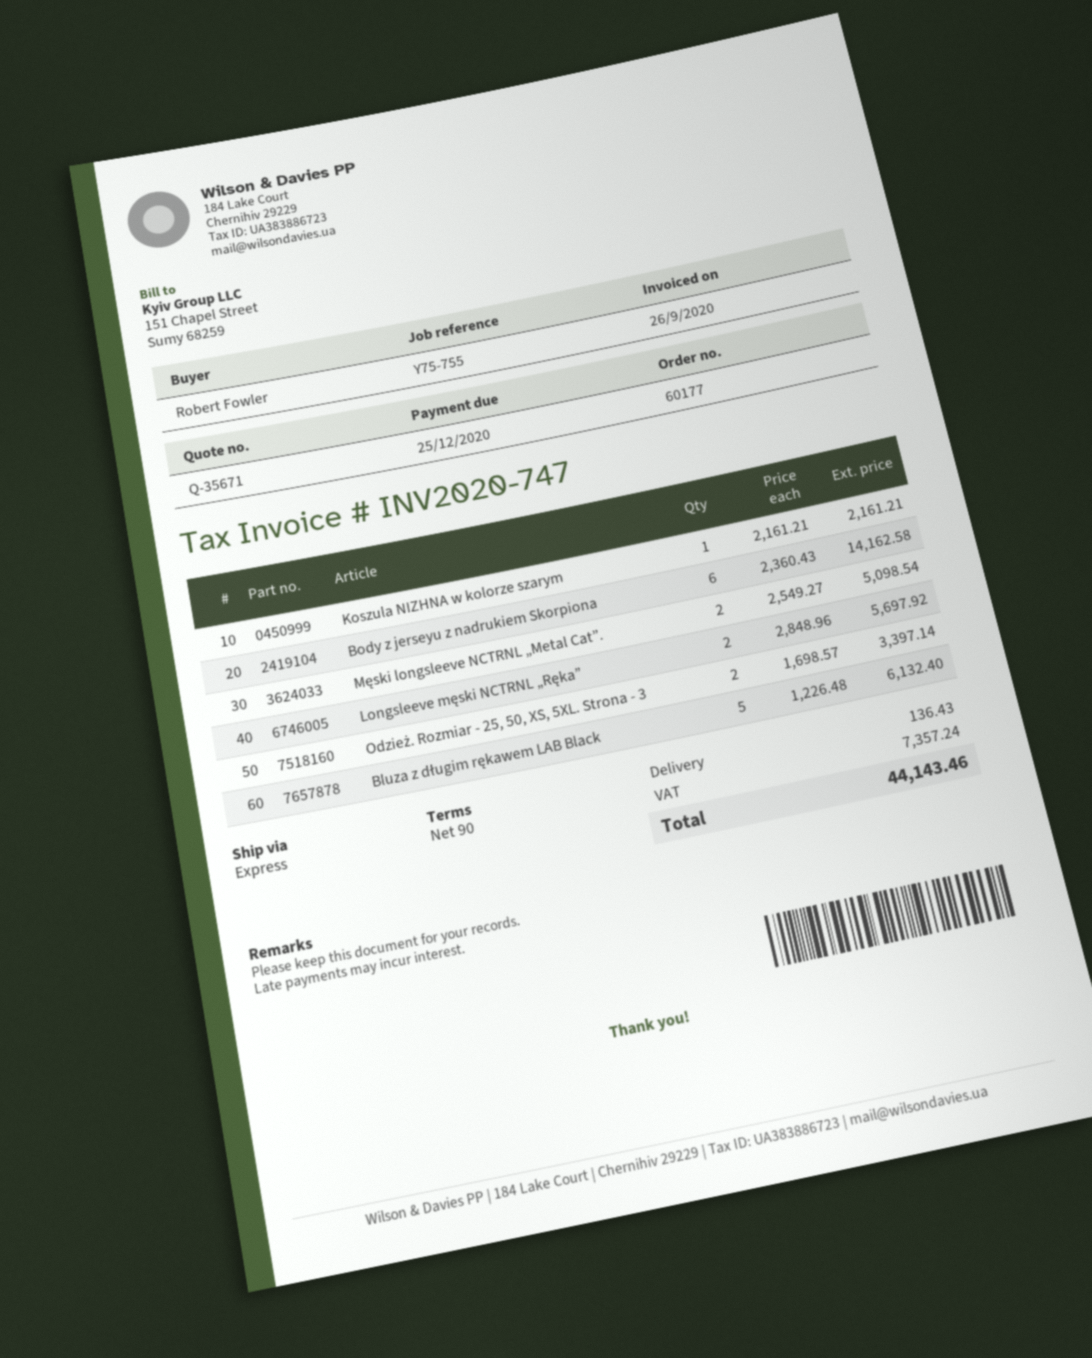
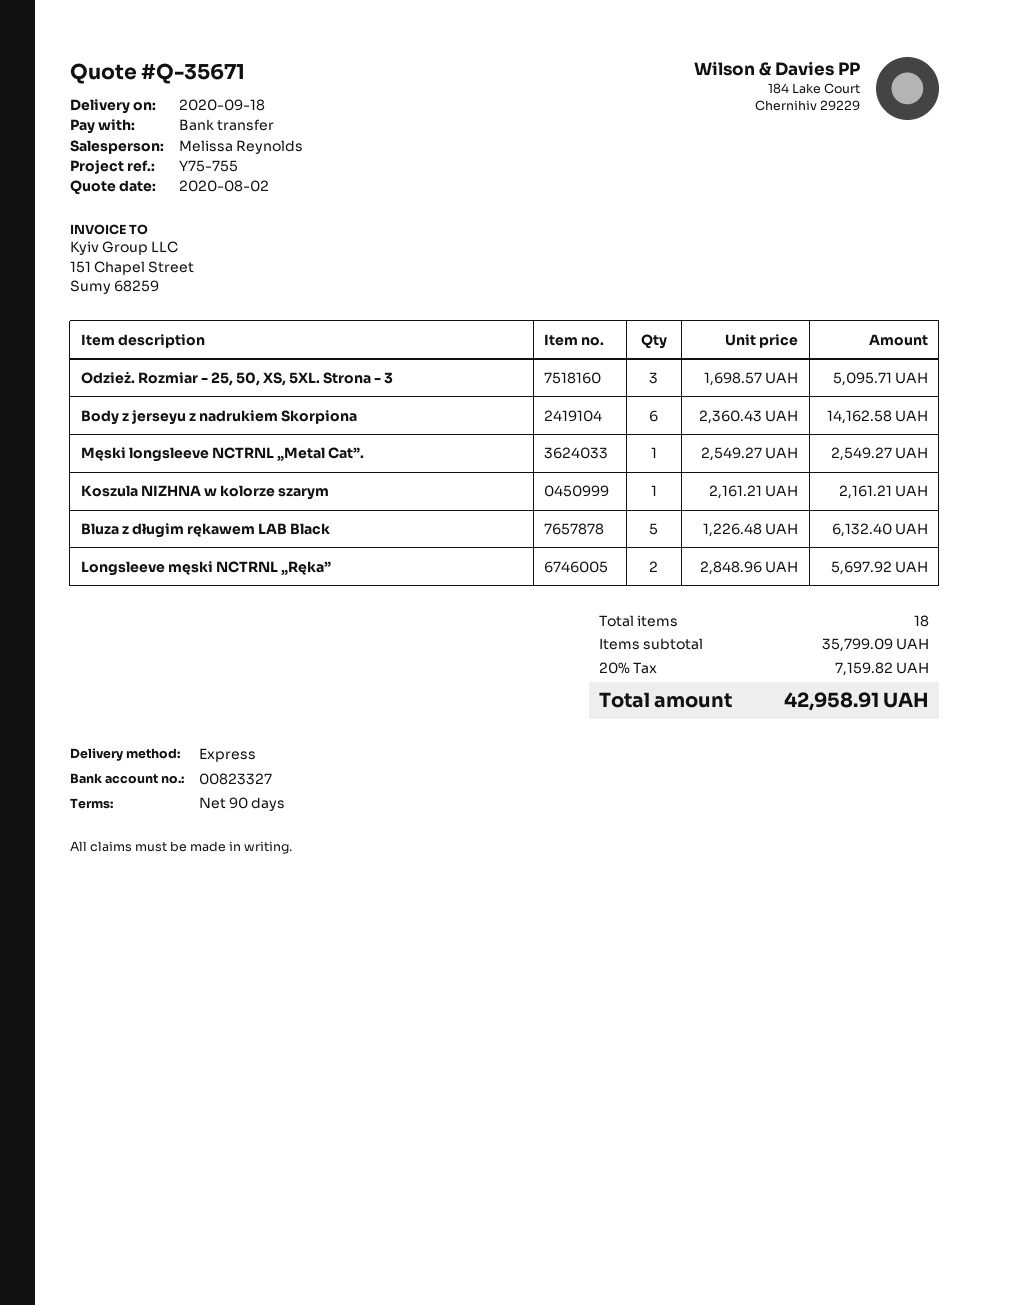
Męski longsleeve NCTRNL „Metal Cat”.: 2 x 2549.27 = 5098.54 -> 1 x 2549.27 = 2549.27
Odzież. Rozmiar - 25, 50, XS, 5XL. Strona - 3: 2 x 1698.57 = 3397.14 -> 3 x 1698.57 = 5095.71
shipping: 136.43 -> none
tax: 7357.24 -> 7159.82
total: 44143.46 -> 42958.91

